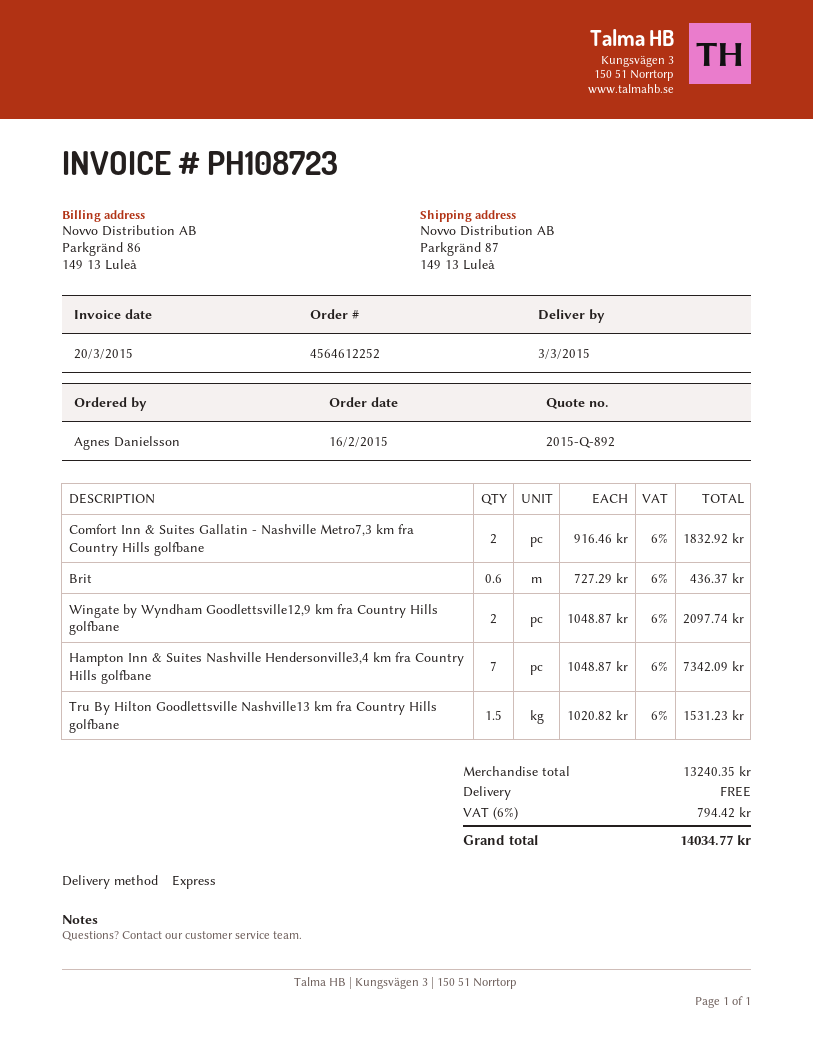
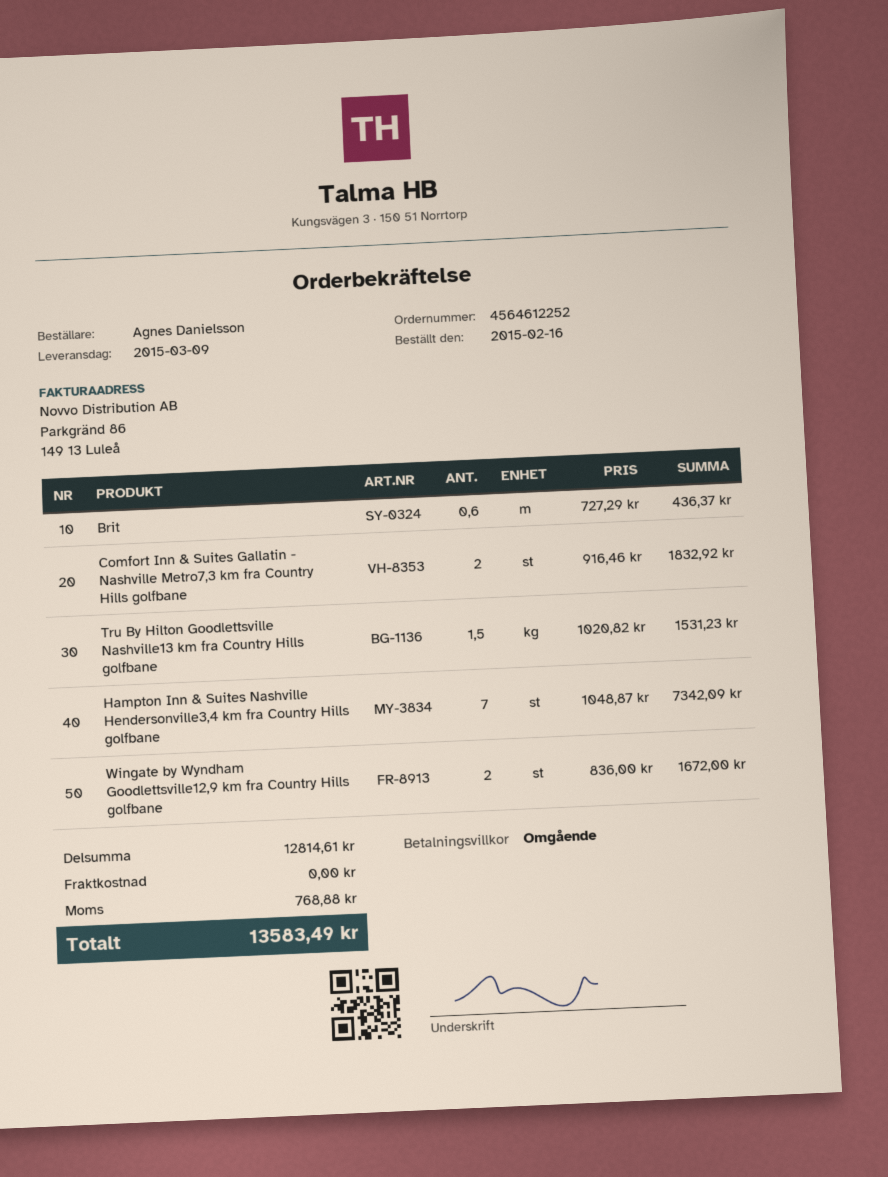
delivery date: 2015-03-03 -> 2015-03-09
Wingate by Wyndham Goodlettsville12,9 km fra Country Hills golfbane: 2 x 1048.87 = 2097.74 -> 2 x 836.00 = 1672.00
subtotal: 13240.35 -> 12814.61
tax: 794.42 -> 768.88
total: 14034.77 -> 13583.49

